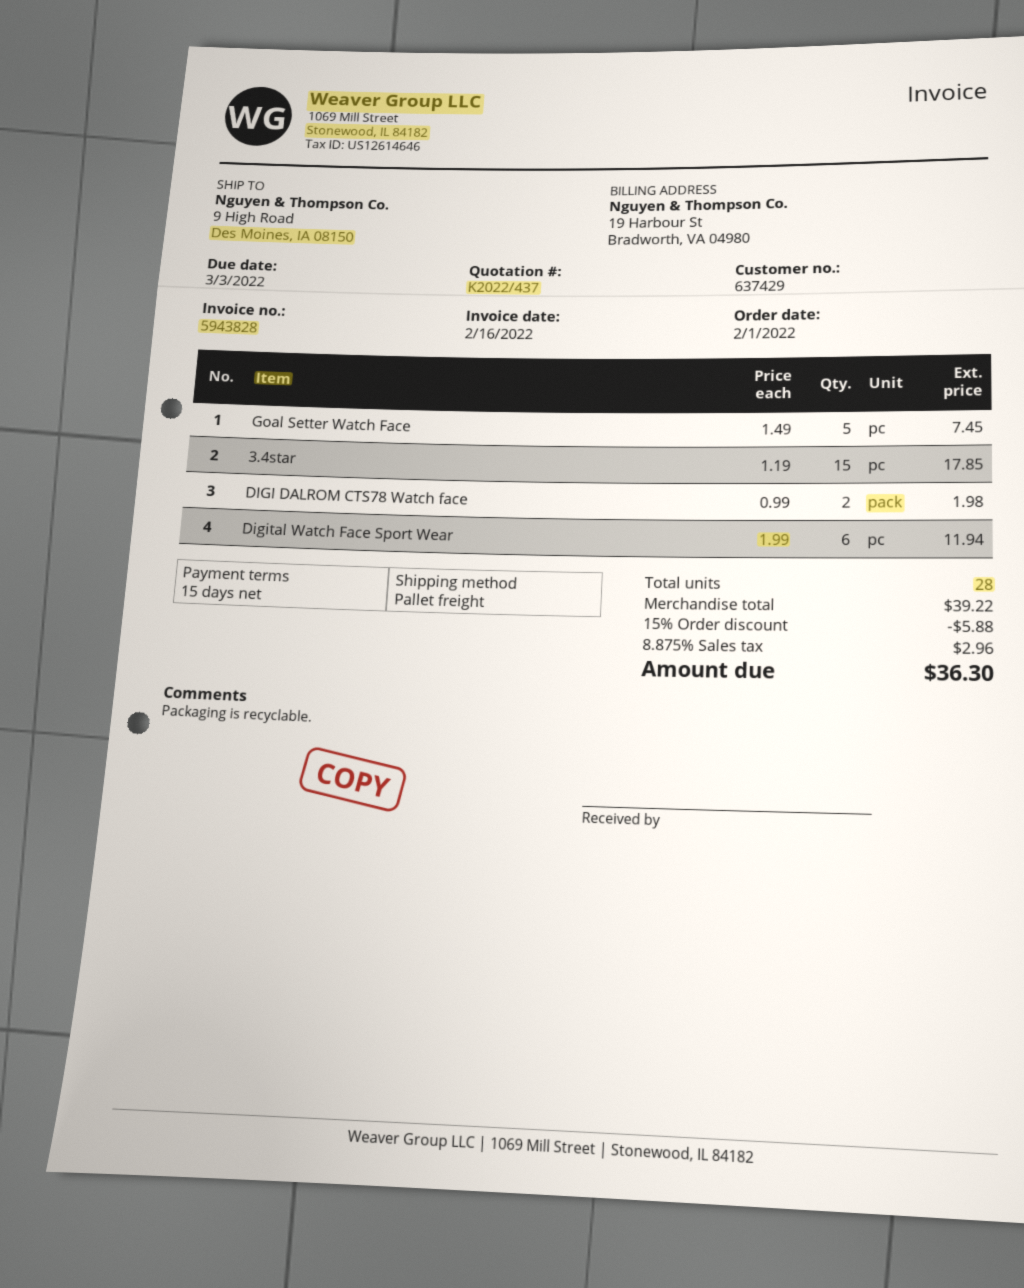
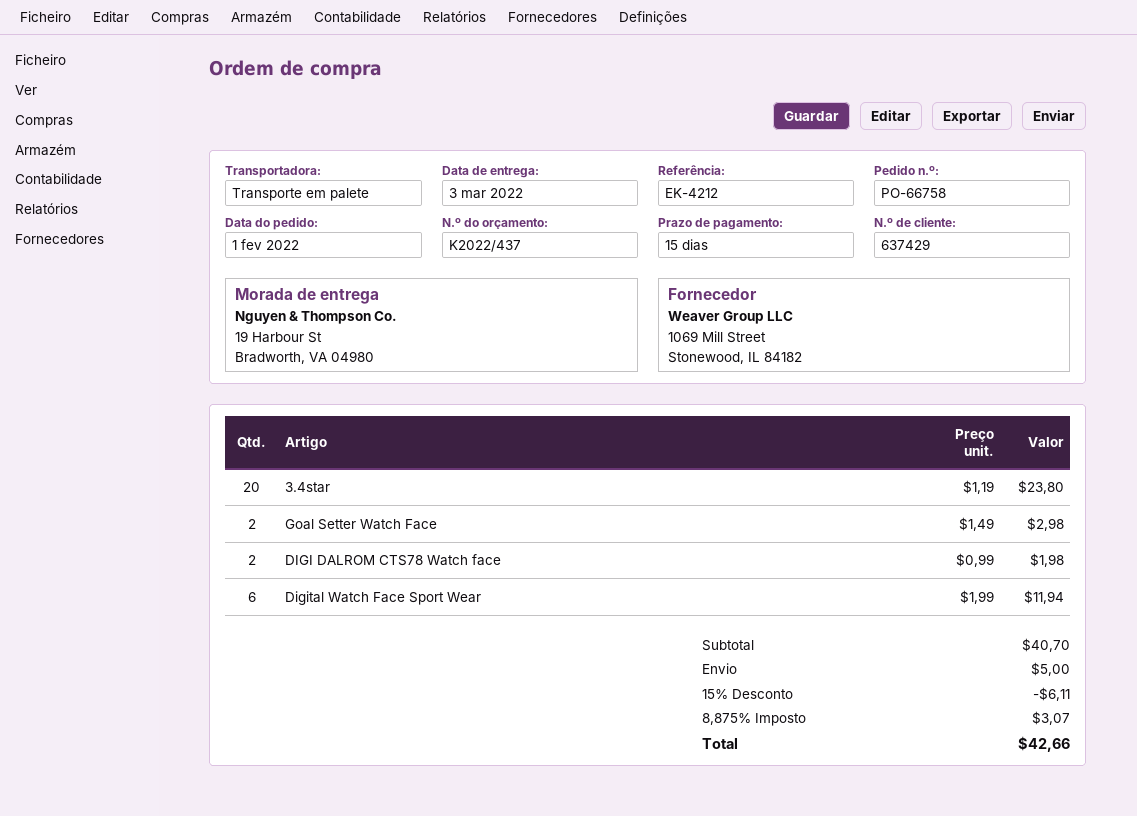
ship to: 9 High Road, Des Moines, IA 08150 -> 19 Harbour St, Bradworth, VA 04980
Goal Setter Watch Face: 5 x 1.49 = 7.45 -> 2 x 1.49 = 2.98
3.4star: 15 x 1.19 = 17.85 -> 20 x 1.19 = 23.80
subtotal: 39.22 -> 40.70
discount: 15% = 5.88 -> 15% = 6.11
shipping: none -> 5.00
tax: 8.875% = 2.96 -> 8.875% = 3.07
total: 36.30 -> 42.66

